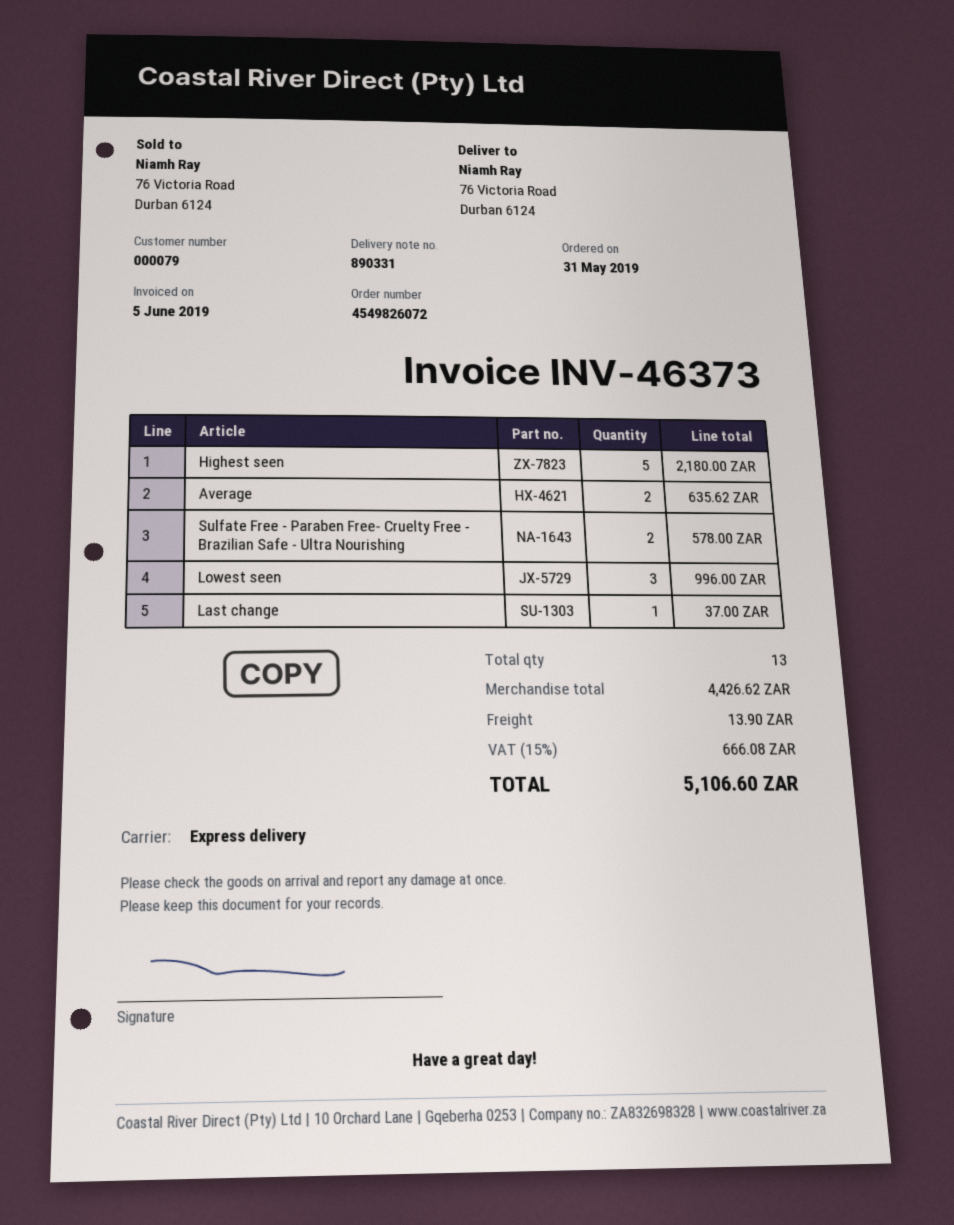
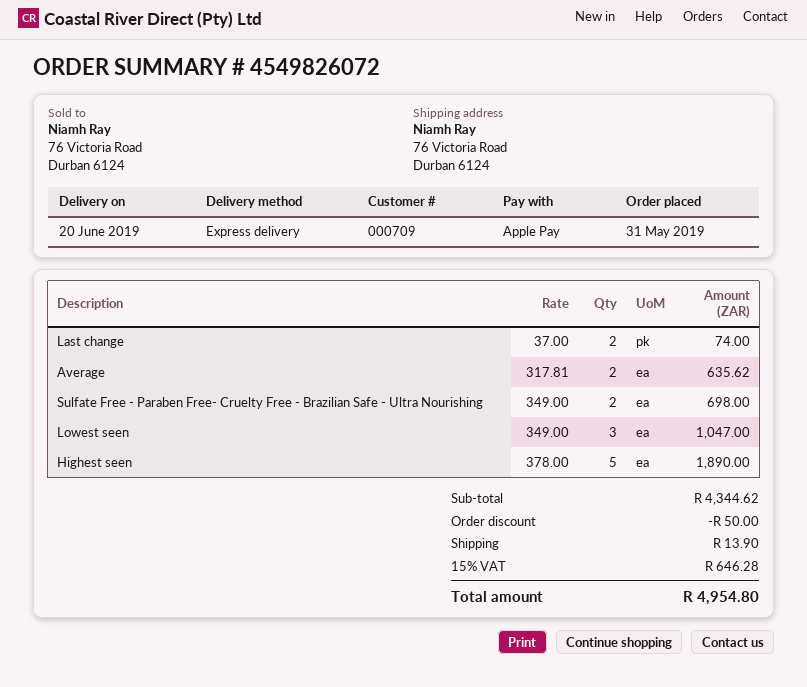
customer number: 000079 -> 000709
Highest seen: 5 for 2180.00 -> 5 for 1890.00
Sulfate Free - Paraben Free- Cruelty Free - Brazilian Safe - Ultra Nourishing: 2 for 578.00 -> 2 for 698.00
Lowest seen: 3 for 996.00 -> 3 for 1047.00
Last change: 1 for 37.00 -> 2 for 74.00
subtotal: 4426.62 -> 4344.62
discount: none -> 50.00
tax: 15% = 666.08 -> 15% = 646.28
total: 5106.60 -> 4954.80

